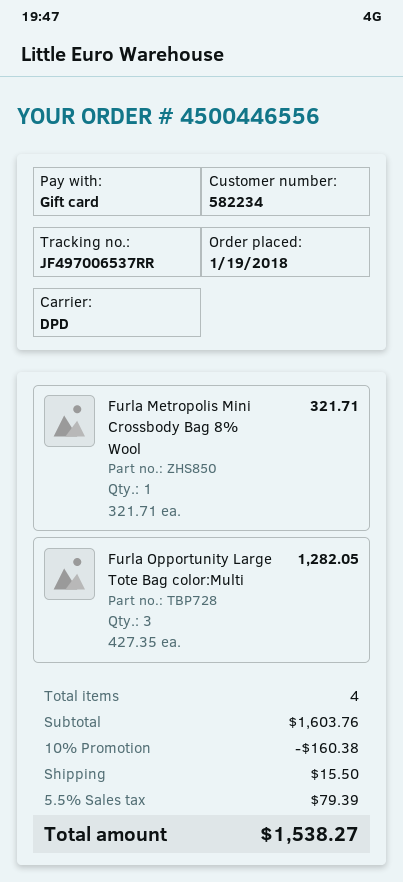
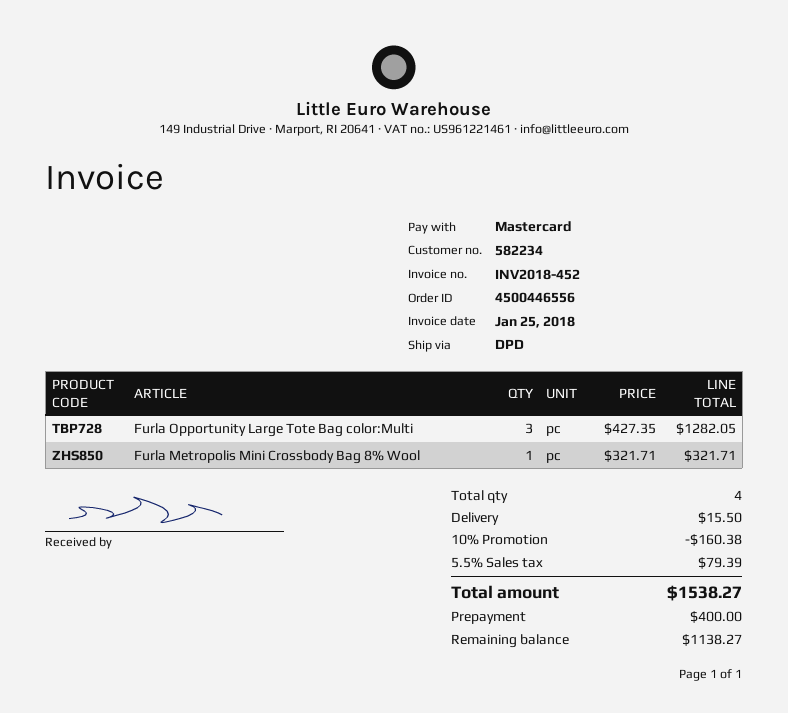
payment method: gift card -> Mastercard

